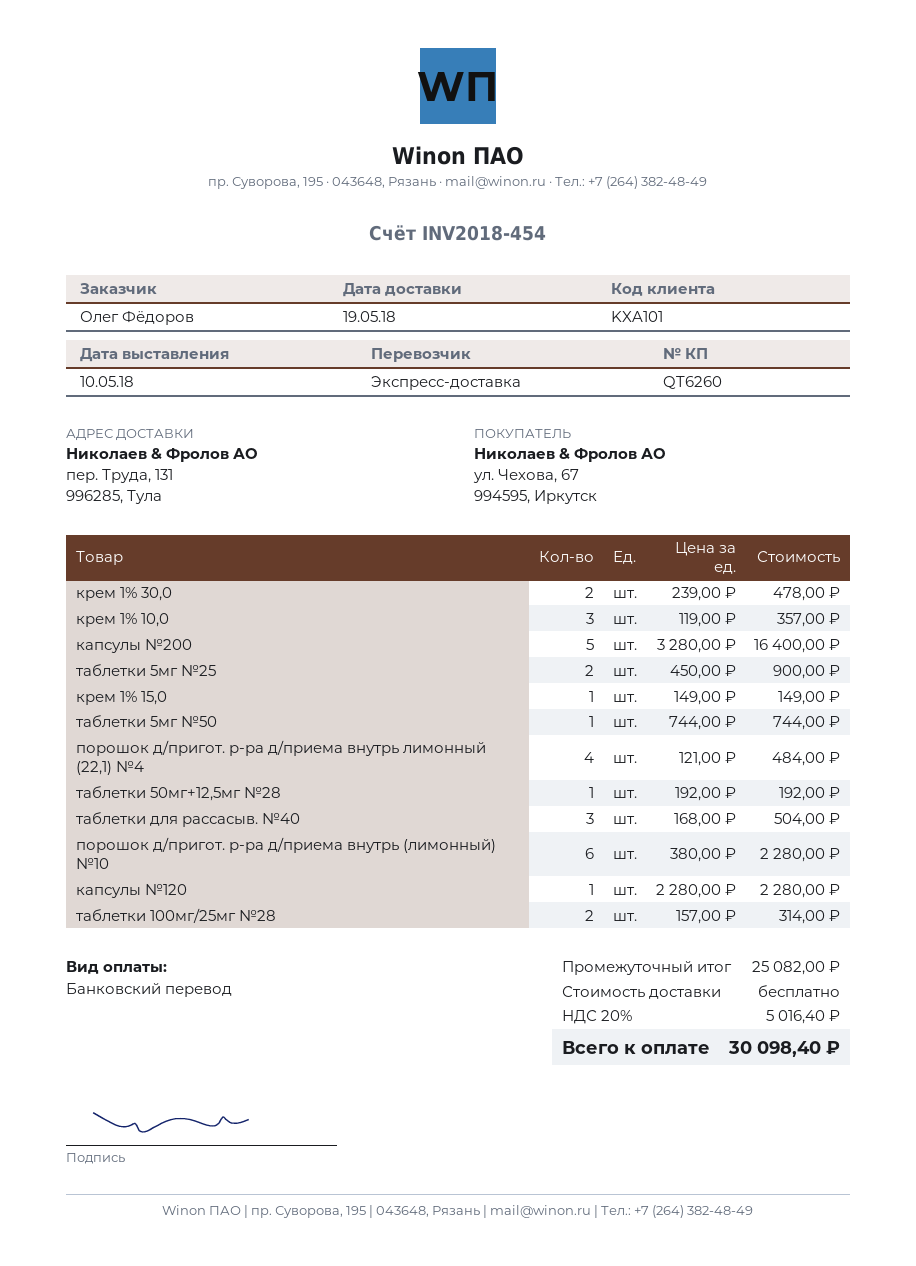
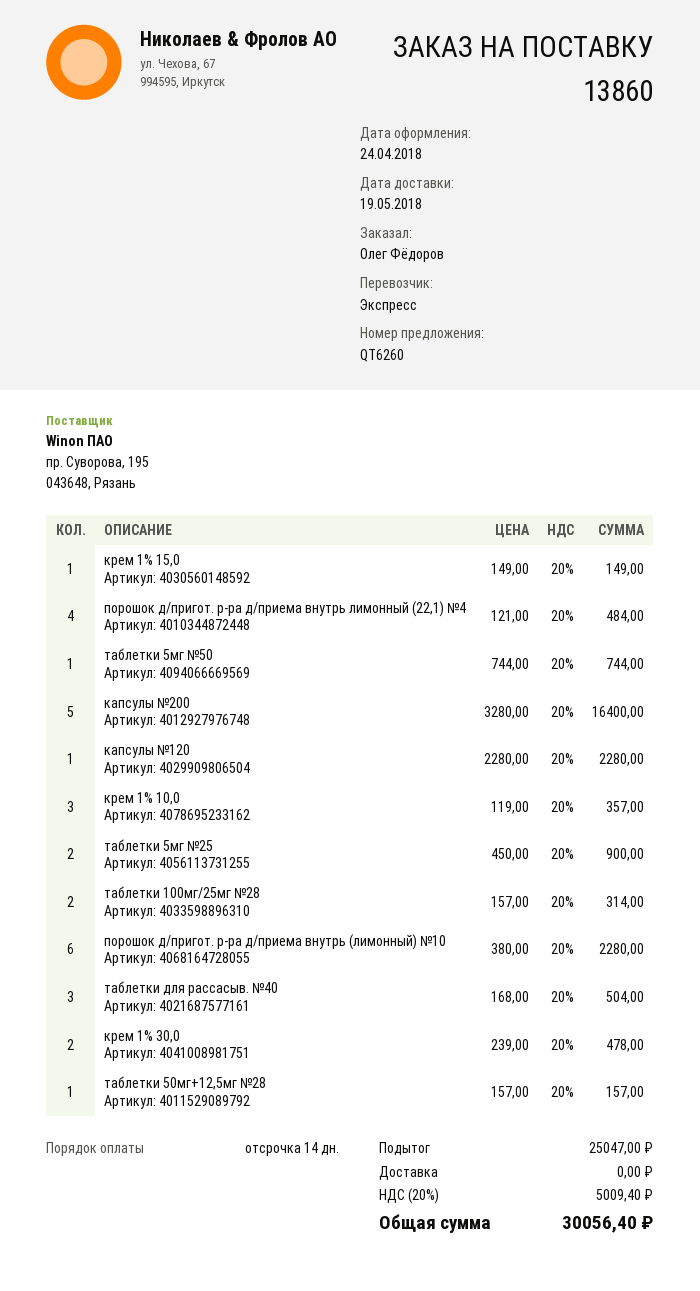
таблетки 50мг+12,5мг №28: 1 x 192.00 = 192.00 -> 1 x 157.00 = 157.00
subtotal: 25082.00 -> 25047.00
tax: 20% = 5016.40 -> 20% = 5009.40
total: 30098.40 -> 30056.40

